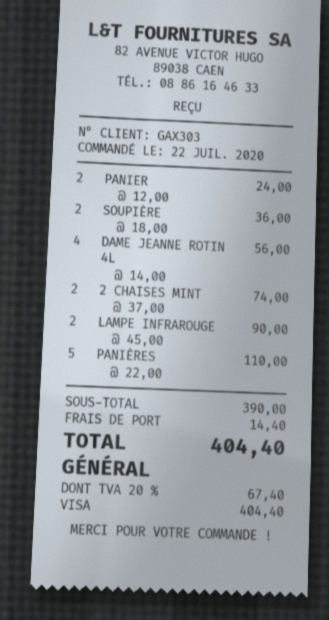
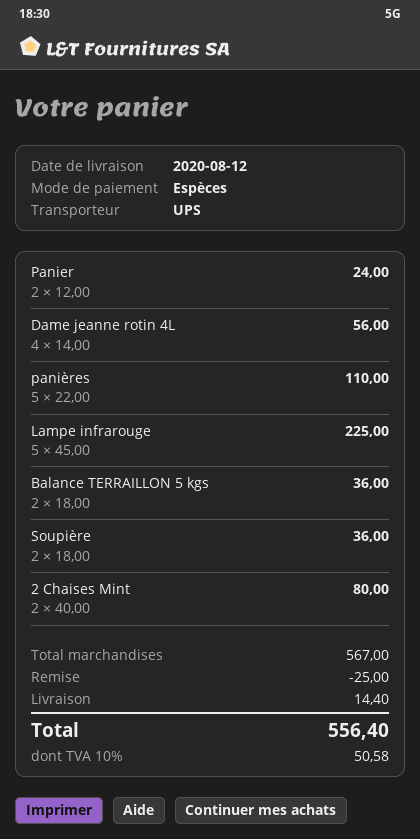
payment method: Visa -> cash
2 CHAISES MINT: 2 x 37.00 = 74.00 -> 2 x 40.00 = 80.00
LAMPE INFRAROUGE: 2 x 45.00 = 90.00 -> 5 x 45.00 = 225.00
Balance TERRAILLON 5 kgs: none -> 2 x 18.00 = 36.00
subtotal: 390.00 -> 567.00
discount: none -> 25.00
tax: 20% = 67.40 -> 10% = 50.58
total: 404.40 -> 556.40

